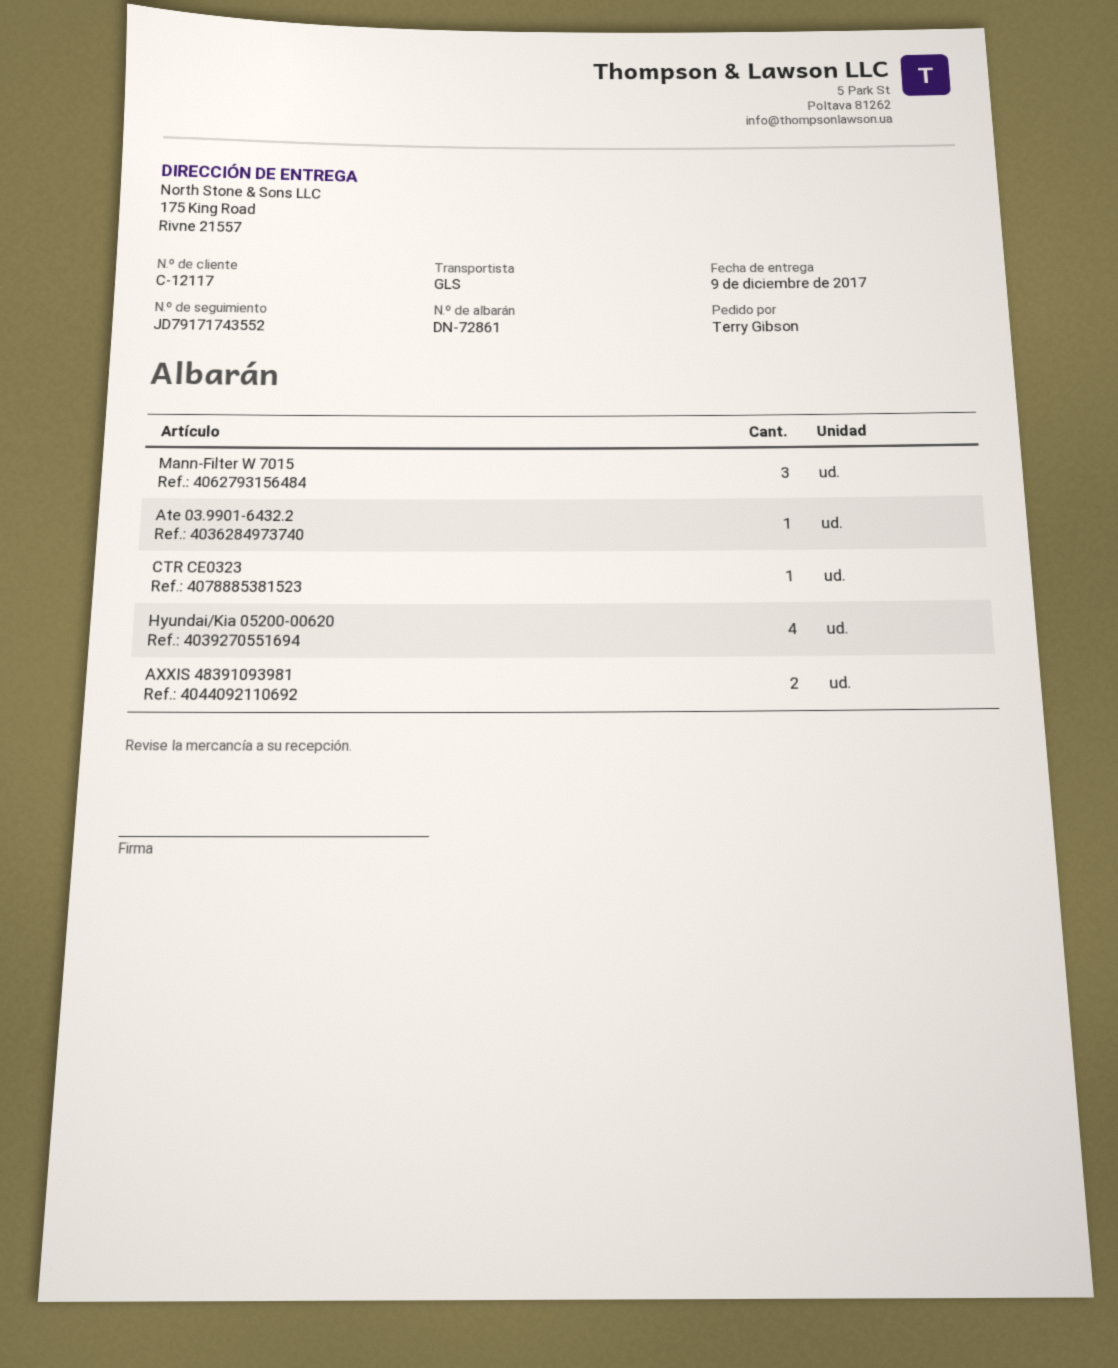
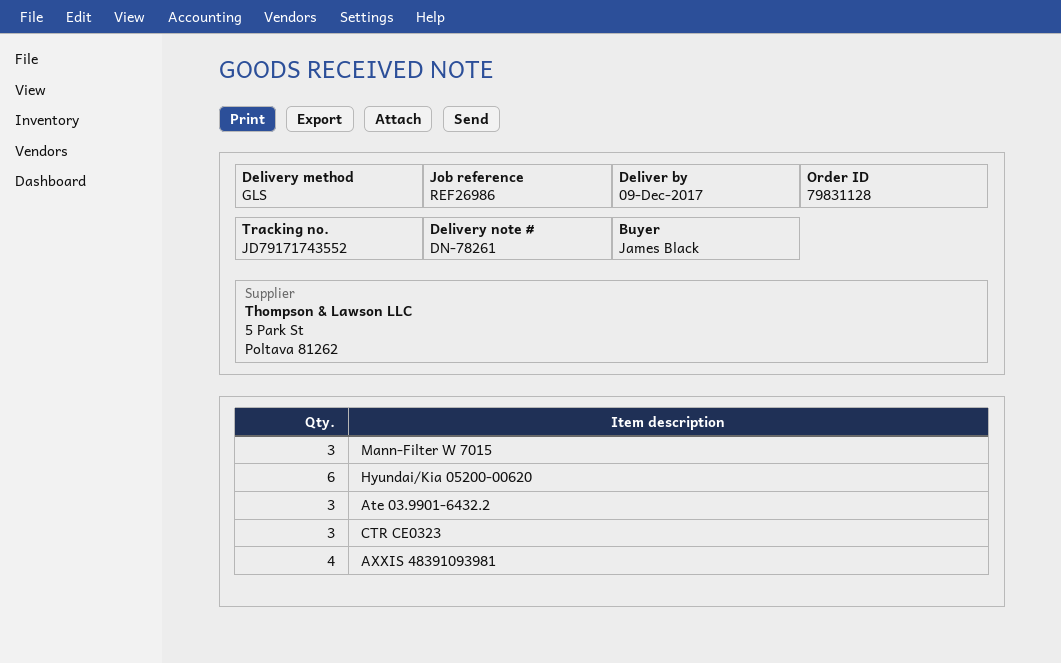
delivery note number: DN-72861 -> DN-78261
ordered by: Terry Gibson -> James Black
Ate 03.9901-6432.2: 1 -> 3
CTR CE0323: 1 -> 3
Hyundai/Kia 05200-00620: 4 -> 6
AXXIS 48391093981: 2 -> 4

